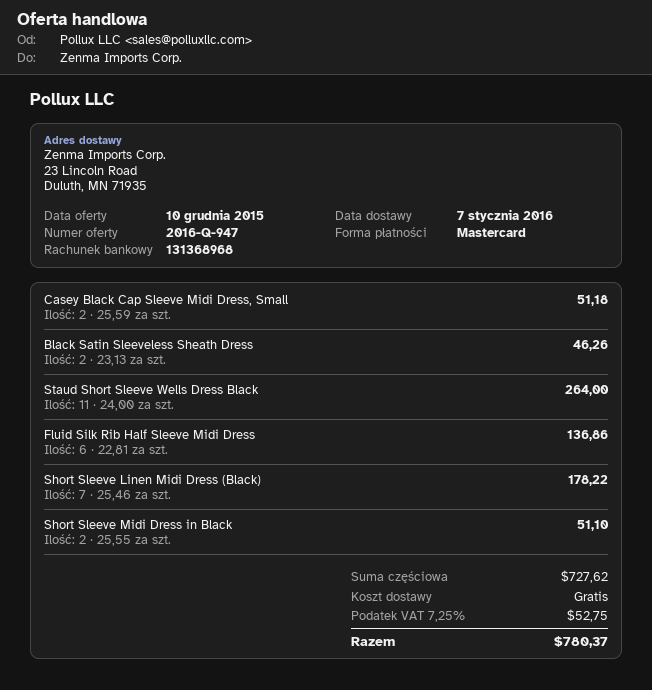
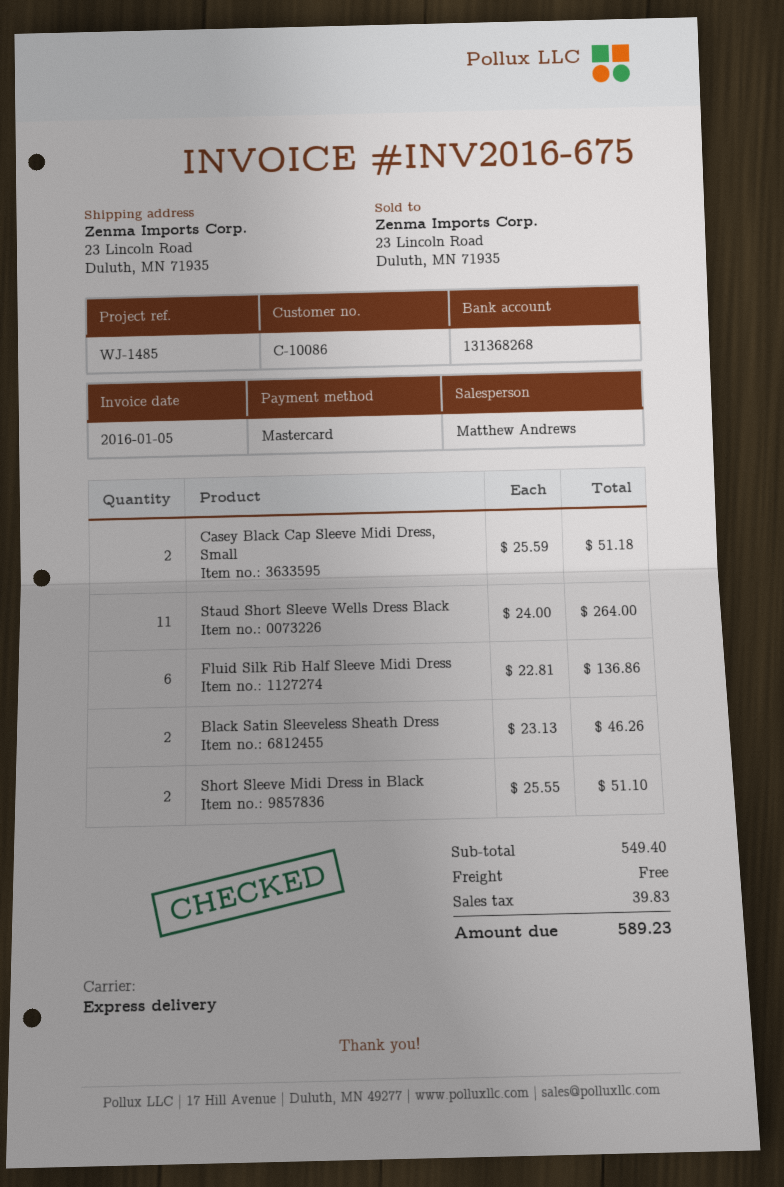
bank account: 131368968 -> 131368268
Short Sleeve Linen Midi Dress (Black): 7 x 25.46 = 178.22 -> none
subtotal: 727.62 -> 549.40
tax: 52.75 -> 39.83
total: 780.37 -> 589.23

